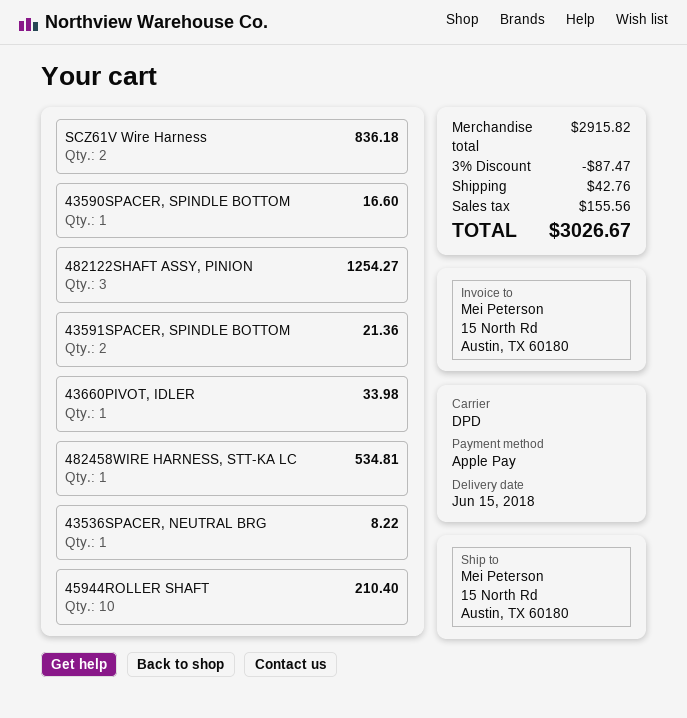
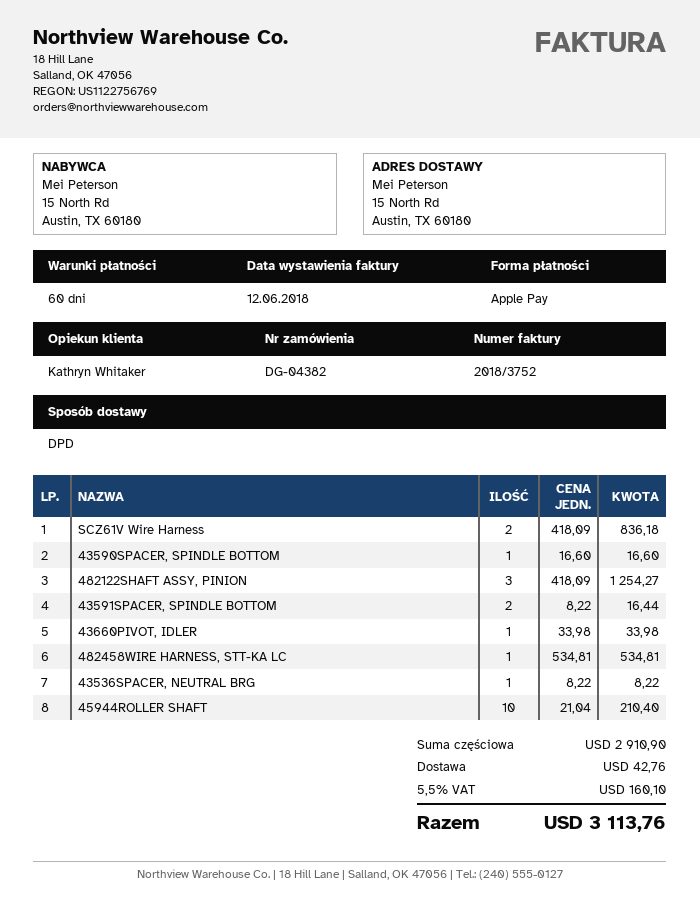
43591SPACER, SPINDLE BOTTOM: 2 for 21.36 -> 2 for 16.44
subtotal: 2915.82 -> 2910.90
discount: 3% = 87.47 -> none
tax: 155.56 -> 160.10
total: 3026.67 -> 3113.76

